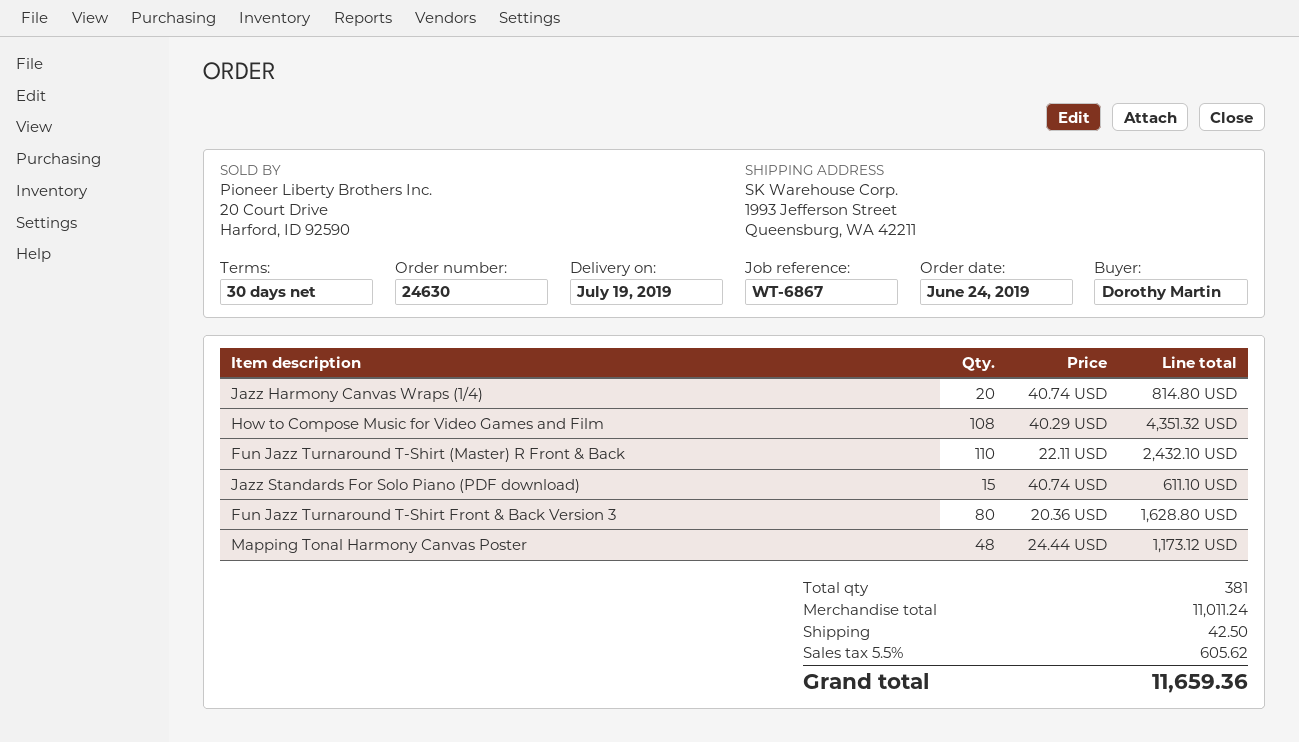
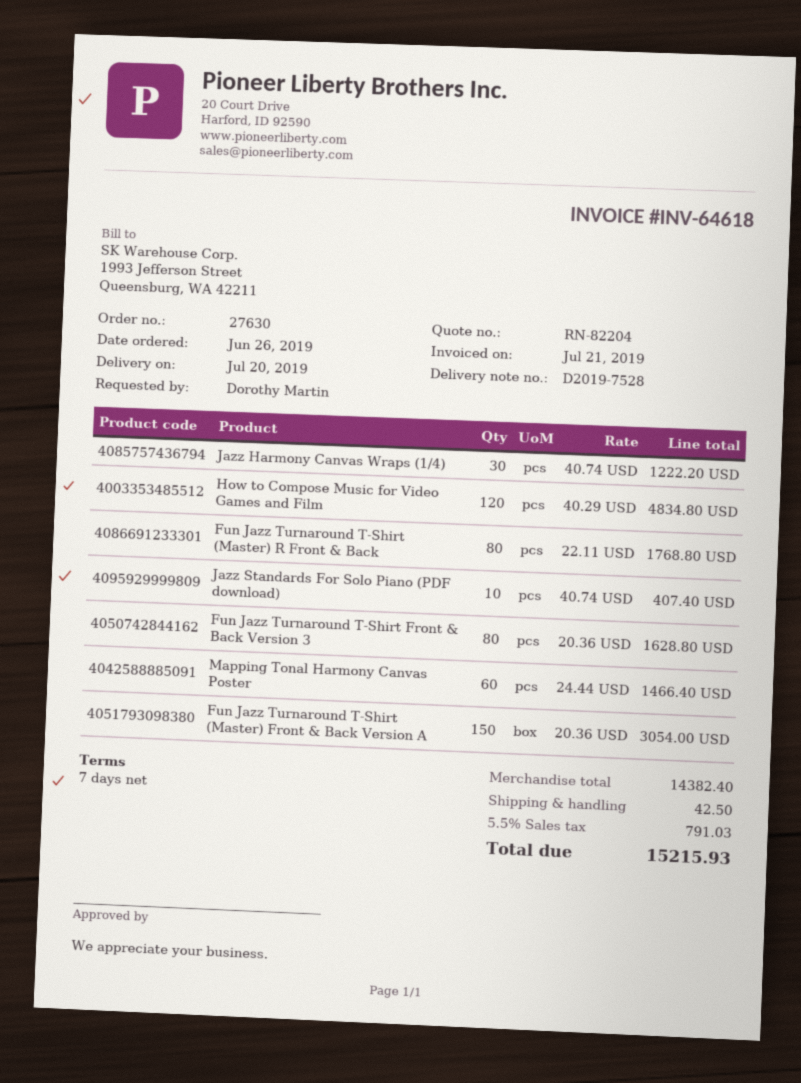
order number: 24630 -> 27630
order date: 2019-06-24 -> 2019-06-26
delivery date: 2019-07-19 -> 2019-07-20
payment terms: 30 days -> 7 days
Jazz Harmony Canvas Wraps (1/4): 20 x 40.74 = 814.80 -> 30 x 40.74 = 1222.20
How to Compose Music for Video Games and Film: 108 x 40.29 = 4351.32 -> 120 x 40.29 = 4834.80
Fun Jazz Turnaround T-Shirt (Master) R Front & Back: 110 x 22.11 = 2432.10 -> 80 x 22.11 = 1768.80
Jazz Standards For Solo Piano (PDF download): 15 x 40.74 = 611.10 -> 10 x 40.74 = 407.40
Mapping Tonal Harmony Canvas Poster: 48 x 24.44 = 1173.12 -> 60 x 24.44 = 1466.40
Fun Jazz Turnaround T-Shirt (Master) Front & Back Version A: none -> 150 x 20.36 = 3054.00
subtotal: 11011.24 -> 14382.40
tax: 5.5% = 605.62 -> 5.5% = 791.03
total: 11659.36 -> 15215.93

